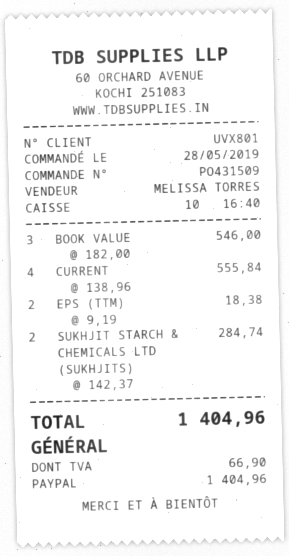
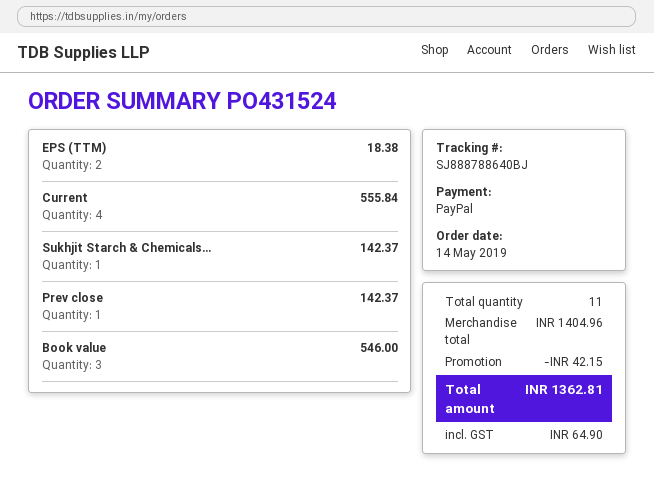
order number: PO431509 -> PO431524
order date: 2019-05-28 -> 2019-05-14
SUKHJIT STARCH & CHEMICALS LTD (SUKHJITS): 2 for 284.74 -> 1 for 142.37
Prev close: none -> 1 for 142.37
discount: none -> 42.15
tax: 66.90 -> 64.90
total: 1404.96 -> 1362.81

